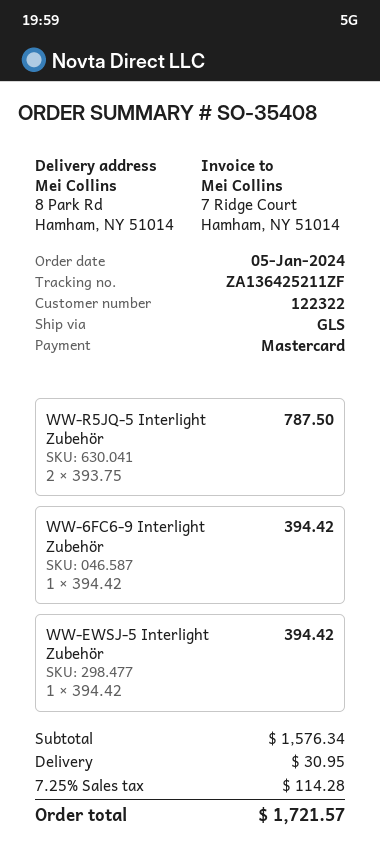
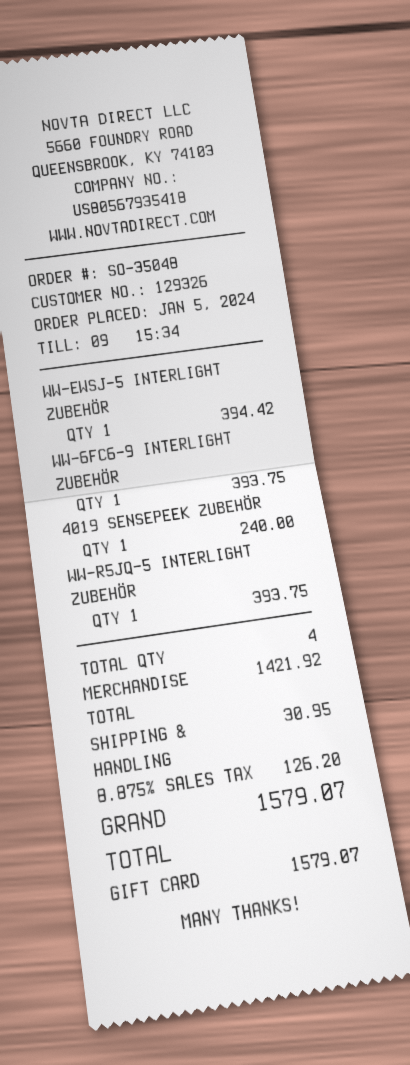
order number: SO-35408 -> SO-35048
customer number: 122322 -> 129326
payment method: Mastercard -> gift card
WW-R5JQ-5 Interlight Zubehör: 2 for 787.50 -> 1 for 393.75
WW-6FC6-9 Interlight Zubehör: 1 for 394.42 -> 1 for 393.75
4019 SENSEPEEK ZUBEHÖR: none -> 1 for 240.00
subtotal: 1576.34 -> 1421.92
tax: 7.25% = 114.28 -> 8.875% = 126.20
total: 1721.57 -> 1579.07

